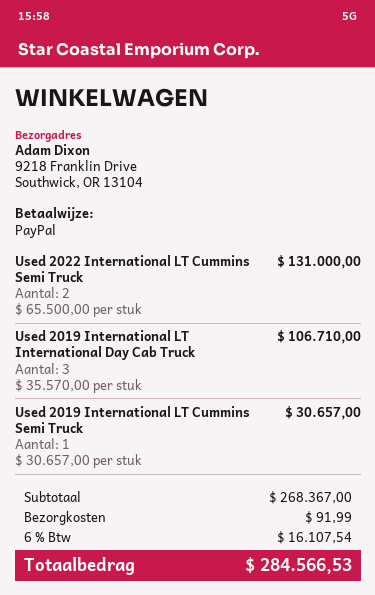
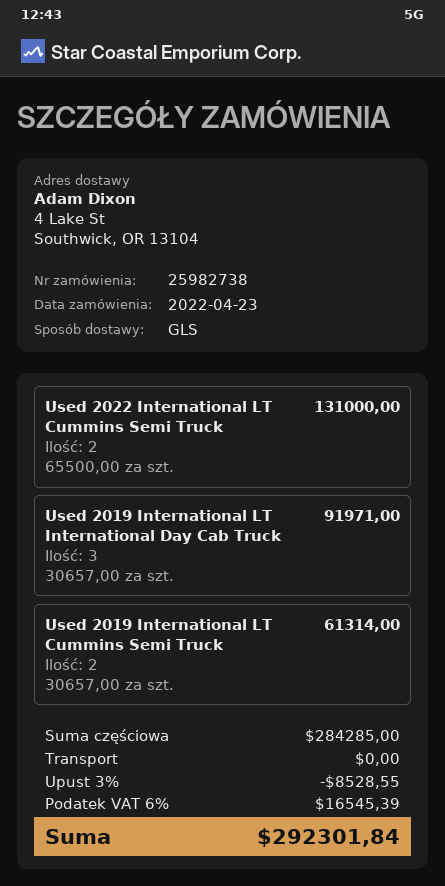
ship to: 9218 Franklin Drive, Southwick, OR 13104 -> 4 Lake St, Southwick, OR 13104
Used 2019 International LT International Day Cab Truck: 3 x 35570.00 = 106710.00 -> 3 x 30657.00 = 91971.00
Used 2019 International LT Cummins Semi Truck: 1 x 30657.00 = 30657.00 -> 2 x 30657.00 = 61314.00
subtotal: 268367.00 -> 284285.00
discount: none -> 3% = 8528.55
shipping: 91.99 -> 0.00
tax: 6% = 16107.54 -> 6% = 16545.39
total: 284566.53 -> 292301.84

